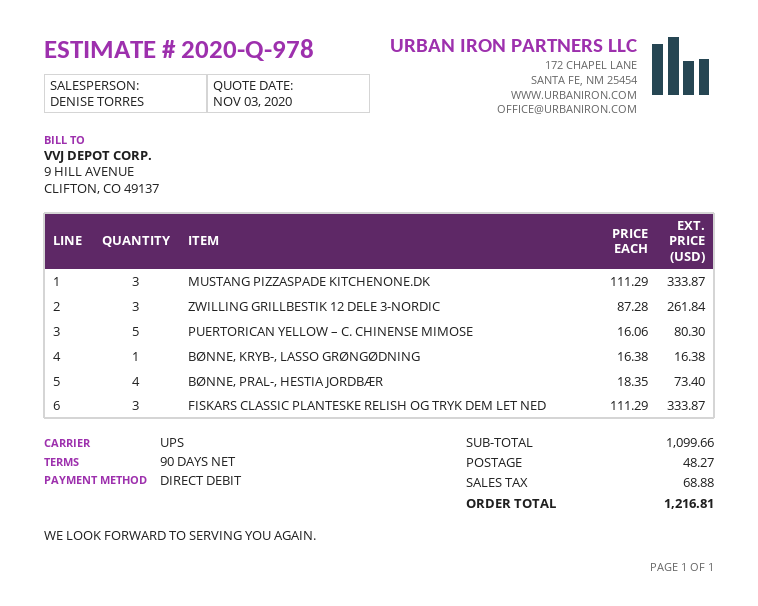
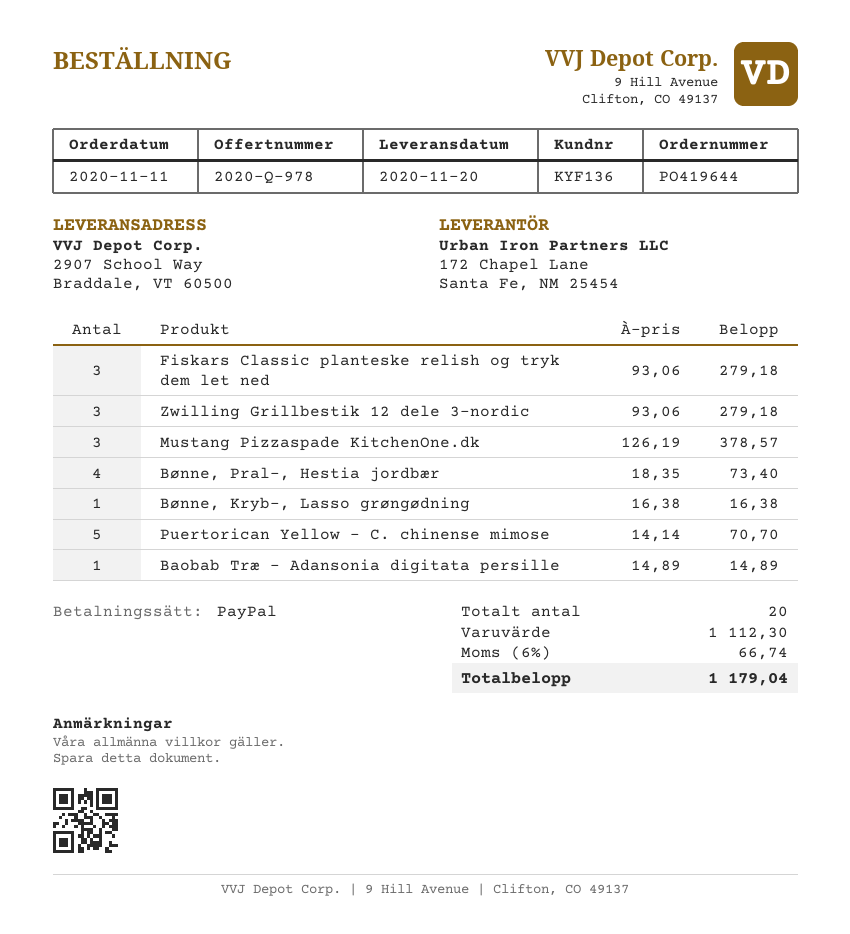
payment method: direct debit -> PayPal
MUSTANG PIZZASPADE KITCHENONE.DK: 3 x 111.29 = 333.87 -> 3 x 126.19 = 378.57
ZWILLING GRILLBESTIK 12 DELE 3-NORDIC: 3 x 87.28 = 261.84 -> 3 x 93.06 = 279.18
PUERTORICAN YELLOW – C. CHINENSE MIMOSE: 5 x 16.06 = 80.30 -> 5 x 14.14 = 70.70
FISKARS CLASSIC PLANTESKE RELISH OG TRYK DEM LET NED: 3 x 111.29 = 333.87 -> 3 x 93.06 = 279.18
Baobab Træ - Adansonia digitata persille: none -> 1 x 14.89 = 14.89
subtotal: 1099.66 -> 1112.30
shipping: 48.27 -> none
tax: 68.88 -> 66.74
total: 1216.81 -> 1179.04

